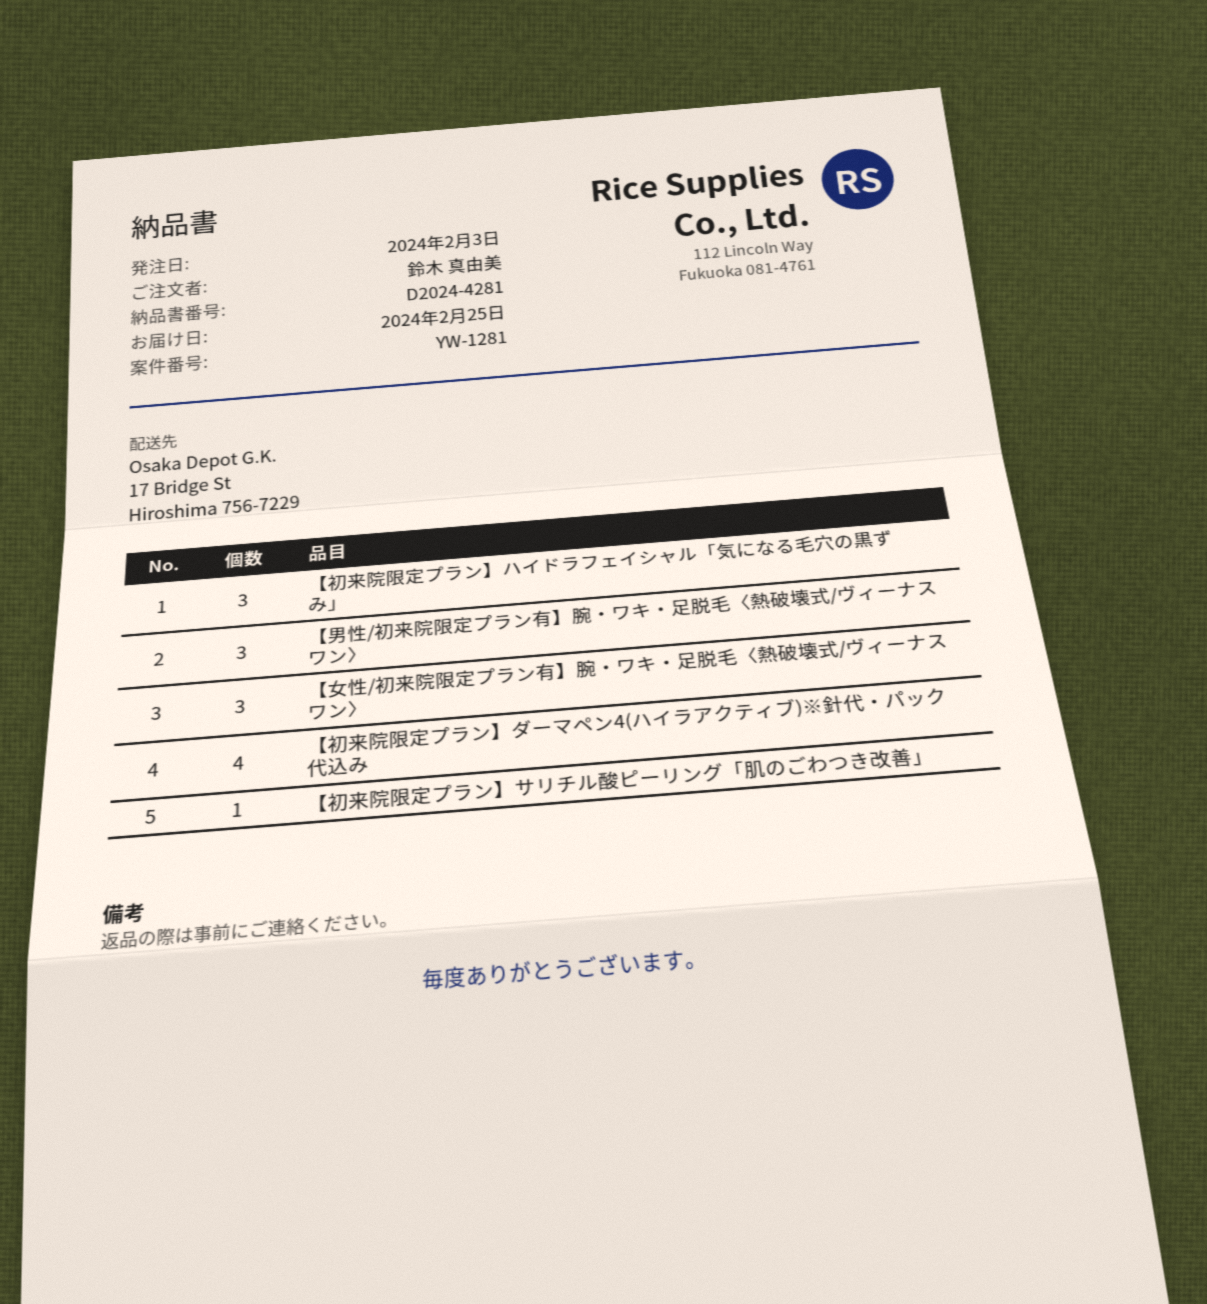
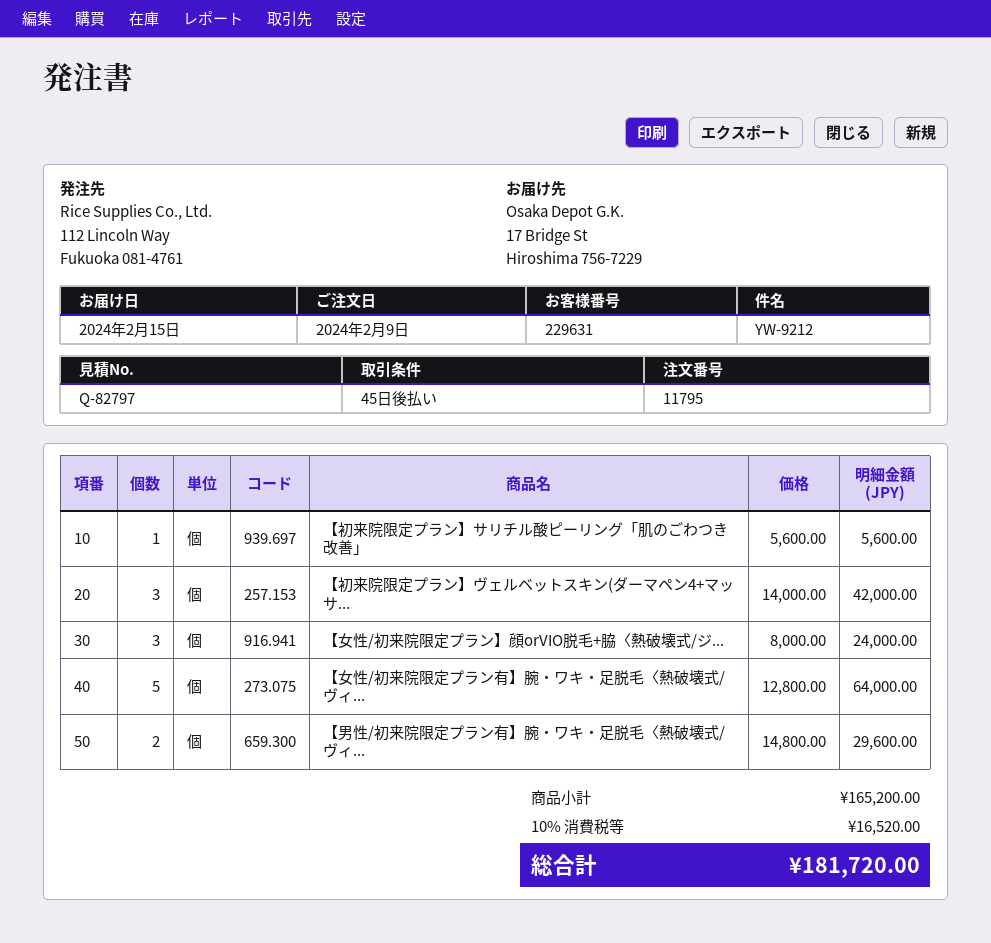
order date: 2024-02-03 -> 2024-02-09
delivery date: 2024-02-25 -> 2024-02-15
reference: YW-1281 -> YW-9212
【初来院限定プラン】ハイドラフェイシャル「気になる毛穴の黒ずみ」: 3 -> none
【男性/初来院限定プラン有】腕・ワキ・足脱毛〈熱破壊式/ヴィーナスワン〉: 3 -> 2
【女性/初来院限定プラン有】腕・ワキ・足脱毛〈熱破壊式/ヴィーナスワン〉: 3 -> 5
【初来院限定プラン】ダーマペン4(ハイラアクティブ)※針代・パック代込み: 4 -> none
【初来院限定プラン】ヴェルベットスキン(ダーマペン4+マッサ...: none -> 3
【女性/初来院限定プラン】顔orVIO脱毛+脇〈熱破壊式/ジ...: none -> 3

